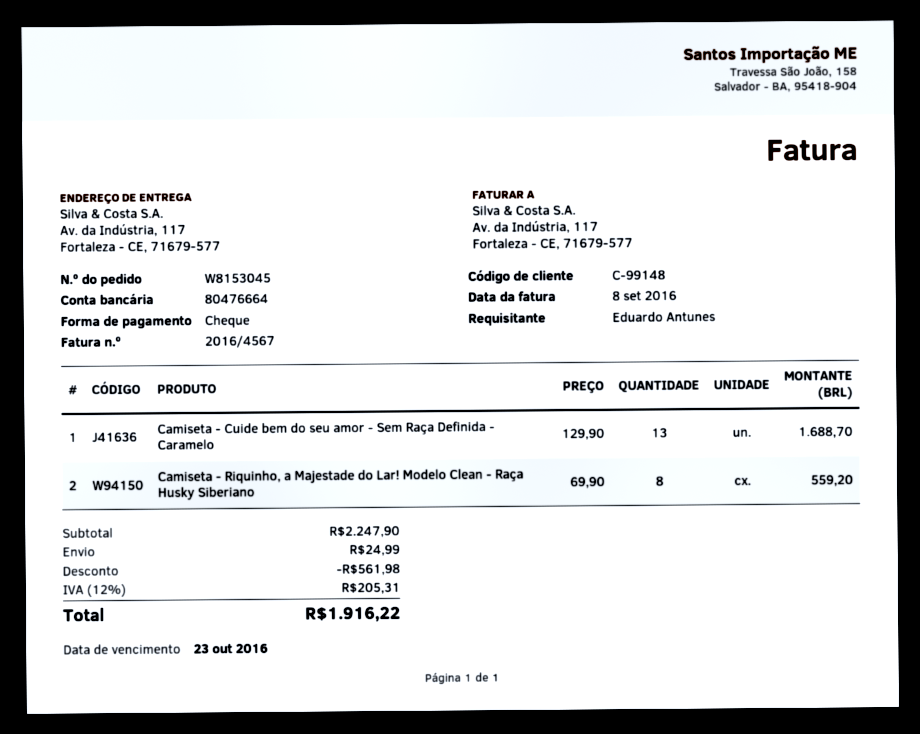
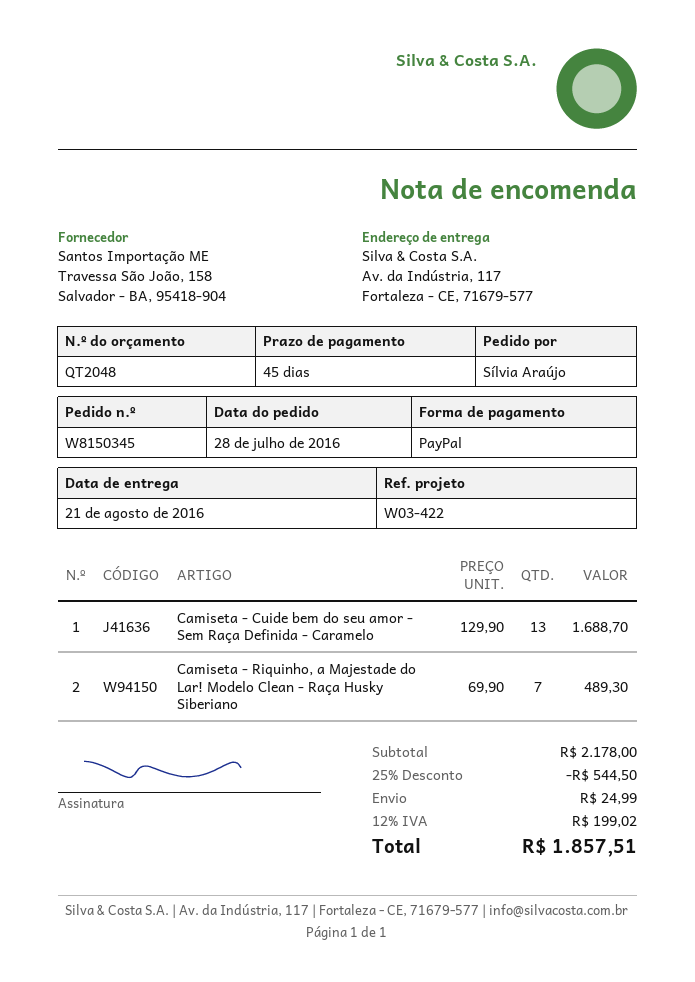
order number: W8153045 -> W8150345
ordered by: Eduardo Antunes -> Sílvia Araújo
payment method: cheque -> PayPal
Camiseta - Riquinho, a Majestade do Lar! Modelo Clean - Raça Husky Siberiano: 8 x 69.90 = 559.20 -> 7 x 69.90 = 489.30
subtotal: 2247.90 -> 2178.00
discount: 561.98 -> 544.50
tax: 12% = 205.31 -> 12% = 199.02
total: 1916.22 -> 1857.51

